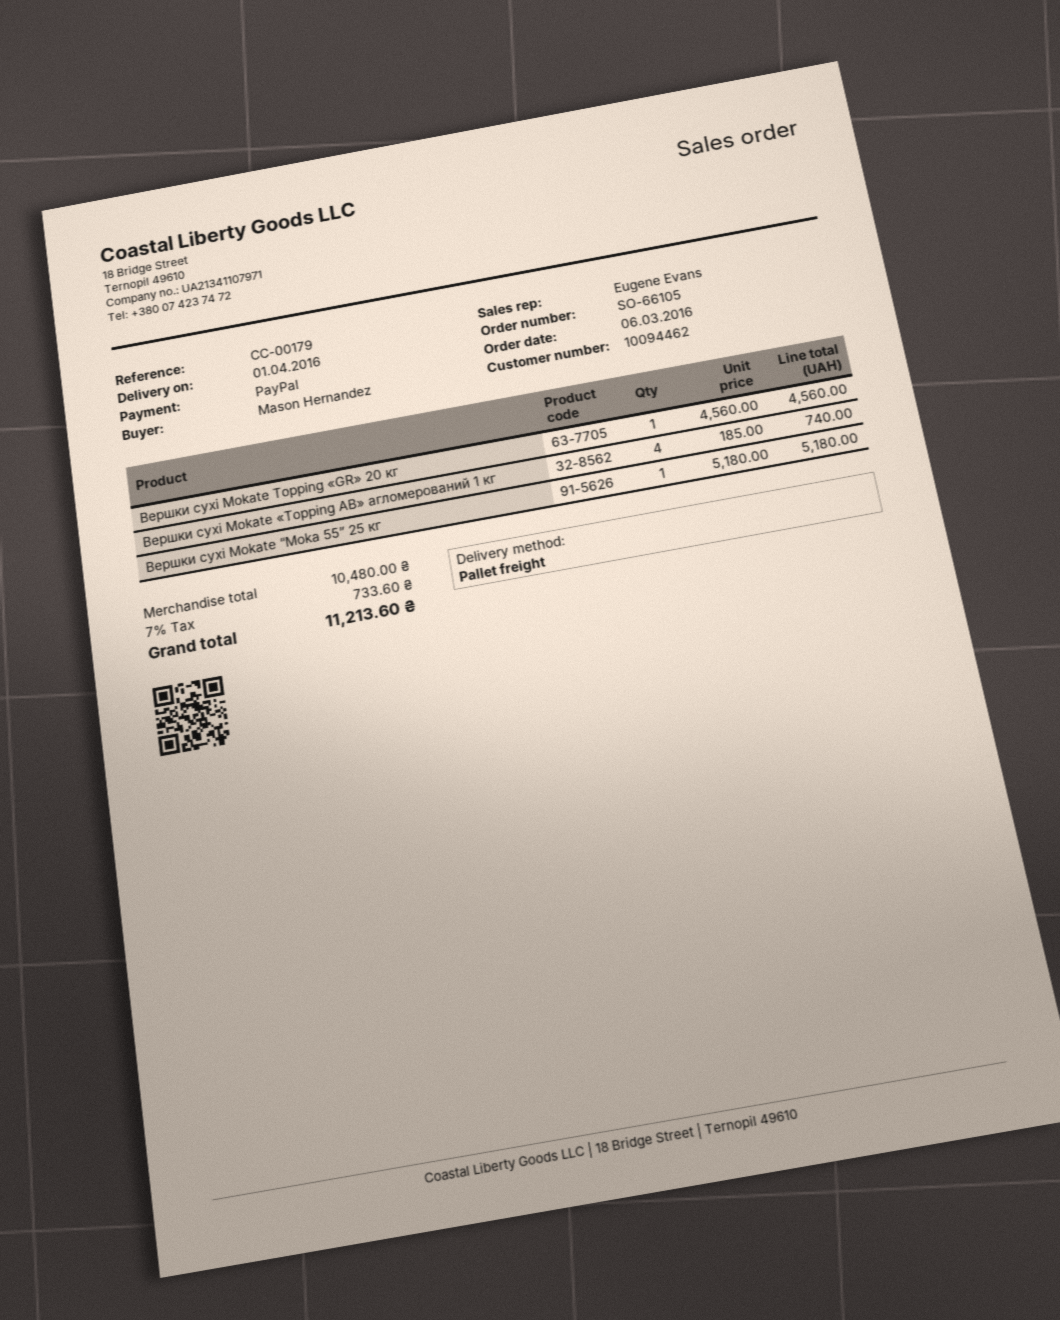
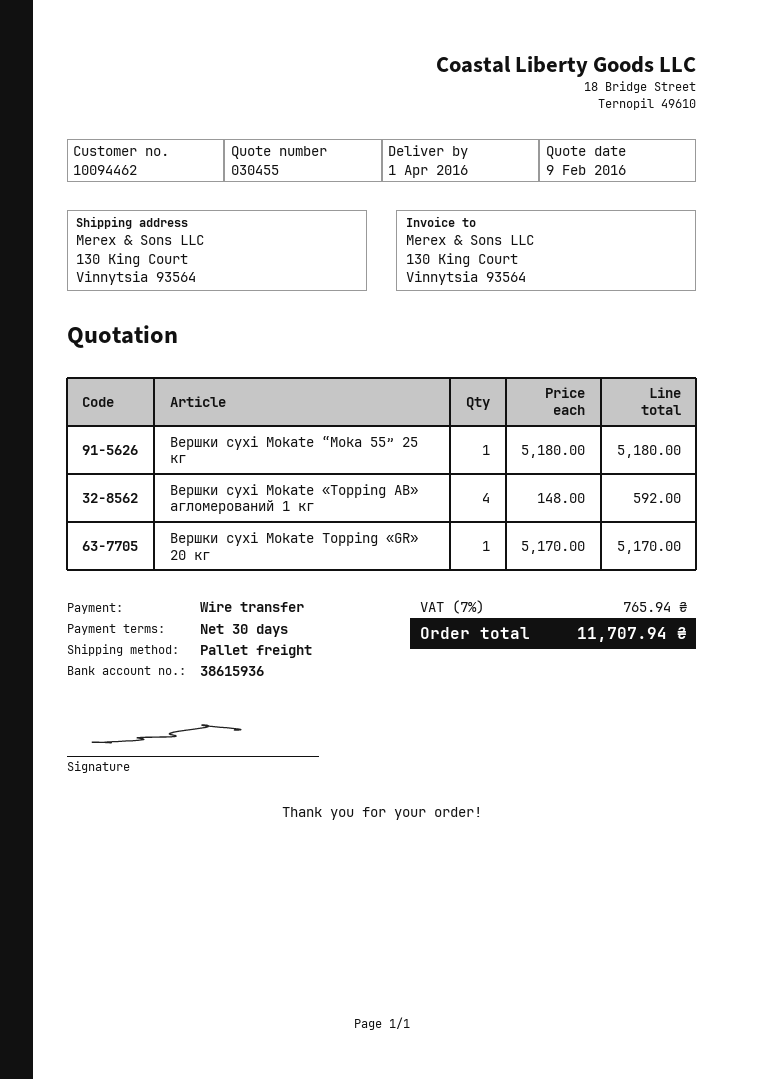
payment method: PayPal -> bank transfer
Вершки сухі Mokate Topping «GR» 20 кг: 1 x 4560.00 = 4560.00 -> 1 x 5170.00 = 5170.00
Вершки сухі Mokate «Topping AB» агломерований 1 кг: 4 x 185.00 = 740.00 -> 4 x 148.00 = 592.00
tax: 7% = 733.60 -> 7% = 765.94
total: 11213.60 -> 11707.94

